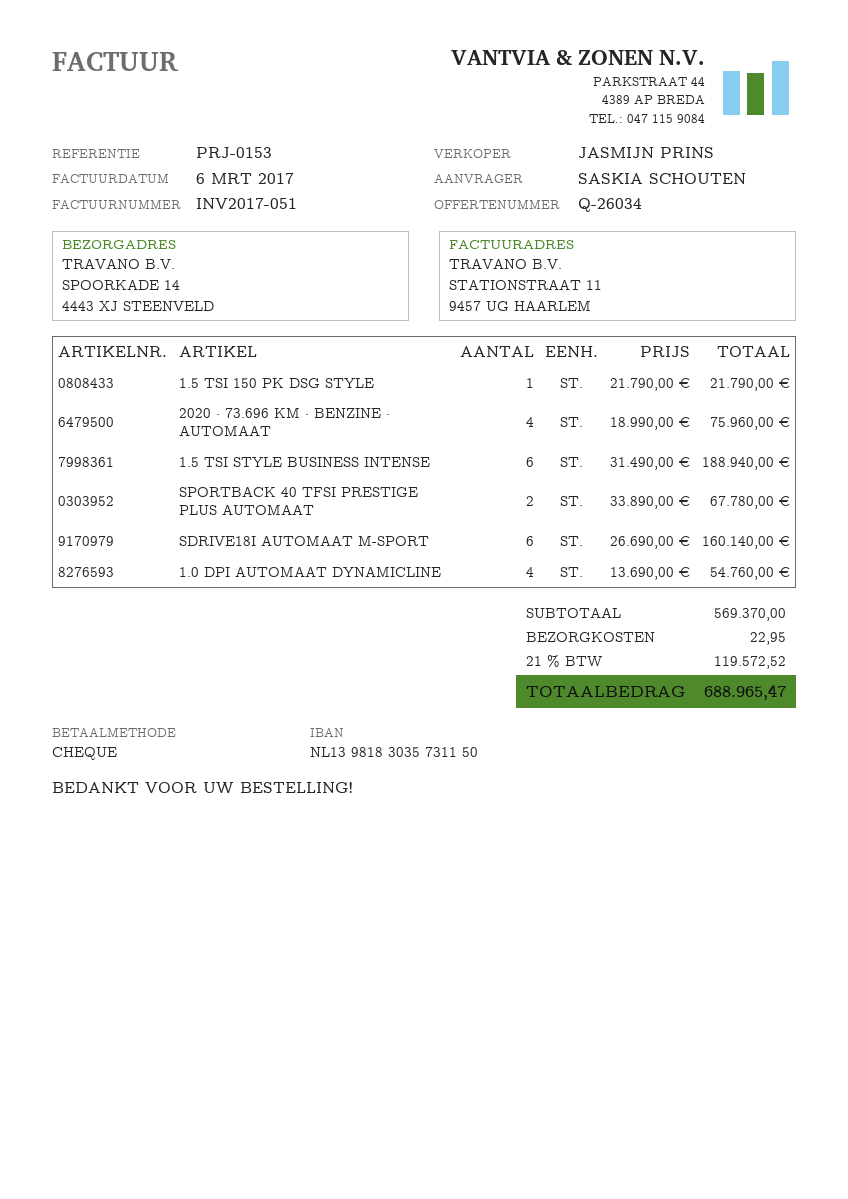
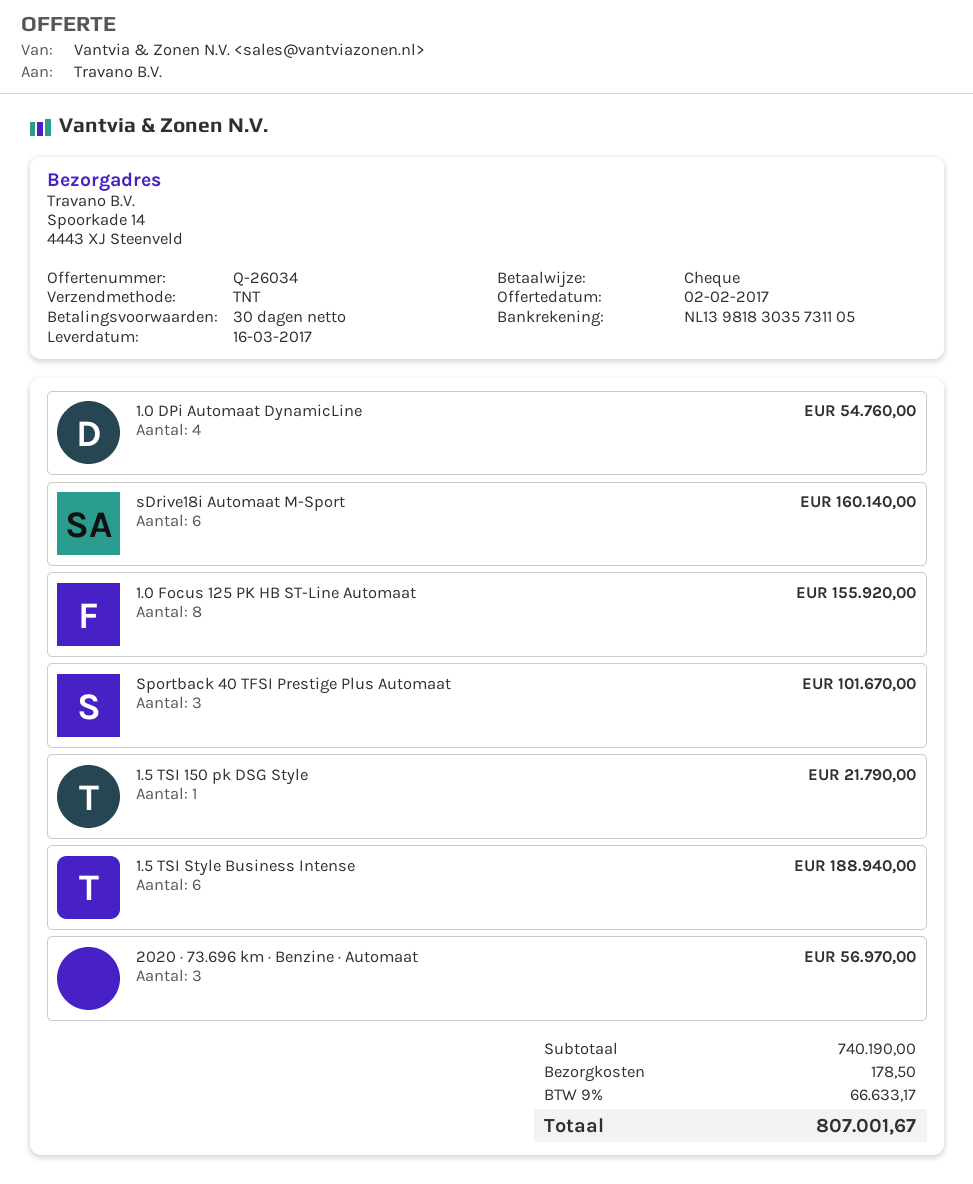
bank account: NL1398183035731150 -> NL1398183035731105
2020 · 73.696 KM · BENZINE · AUTOMAAT: 4 for 75960.00 -> 3 for 56970.00
SPORTBACK 40 TFSI PRESTIGE PLUS AUTOMAAT: 2 for 67780.00 -> 3 for 101670.00
1.0 Focus 125 PK HB ST-Line Automaat: none -> 8 for 155920.00
subtotal: 569370.00 -> 740190.00
shipping: 22.95 -> 178.50
tax: 21% = 119572.52 -> 9% = 66633.17
total: 688965.47 -> 807001.67

